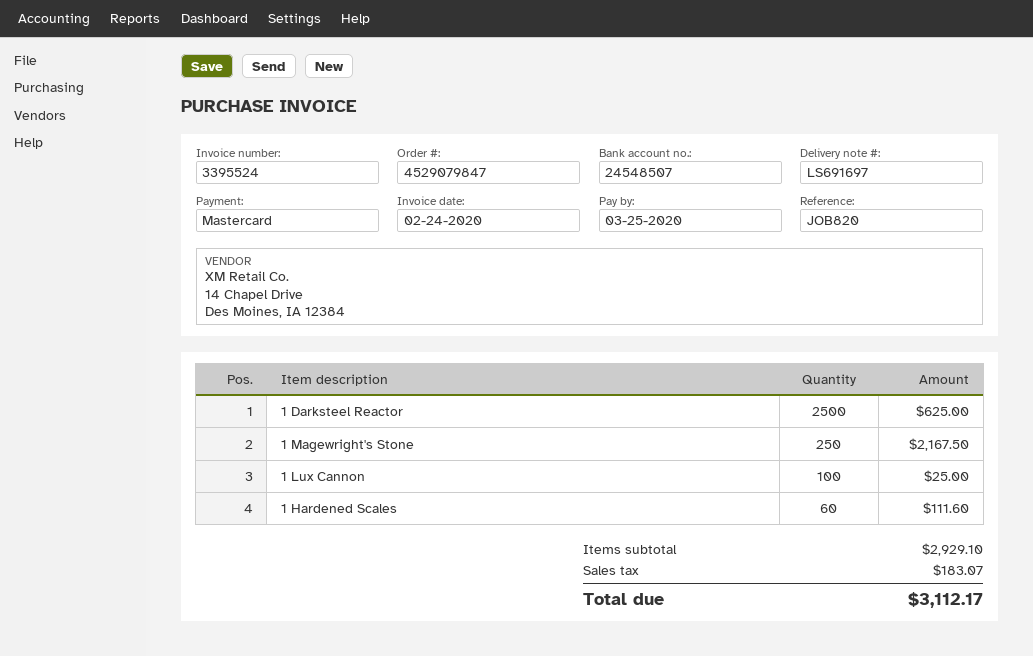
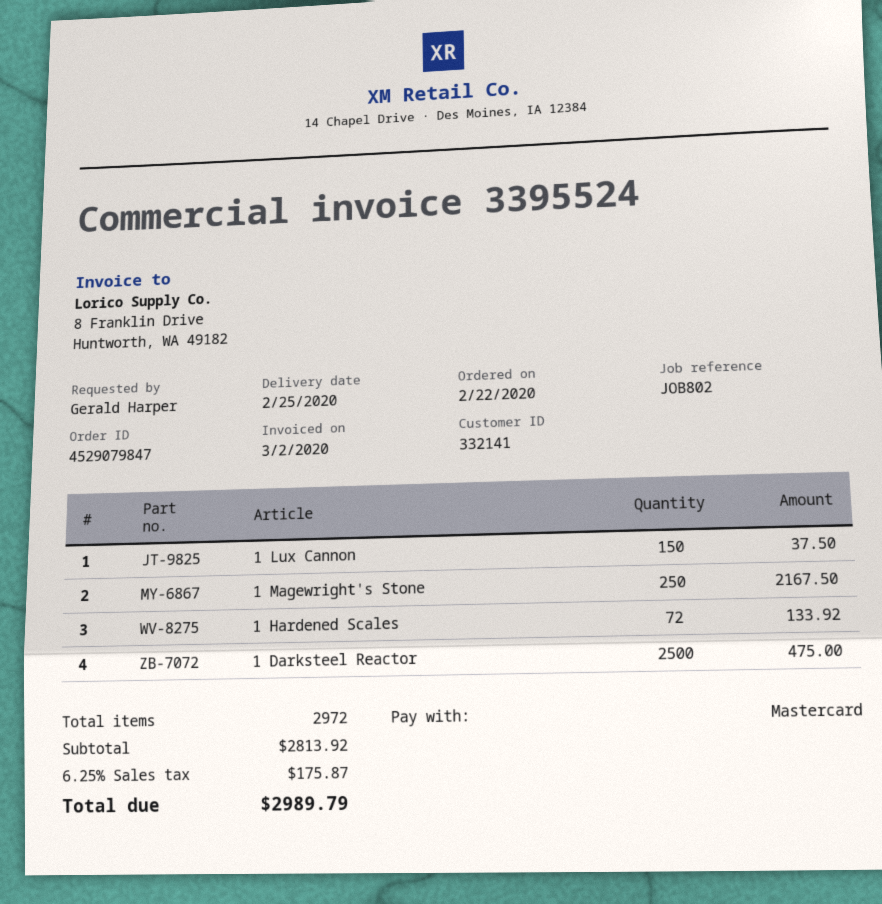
invoice date: 2020-02-24 -> 2020-03-02
reference: JOB820 -> JOB802
1 Darksteel Reactor: 2500 for 625.00 -> 2500 for 475.00
1 Lux Cannon: 100 for 25.00 -> 150 for 37.50
1 Hardened Scales: 60 for 111.60 -> 72 for 133.92
subtotal: 2929.10 -> 2813.92
tax: 183.07 -> 175.87
total: 3112.17 -> 2989.79

